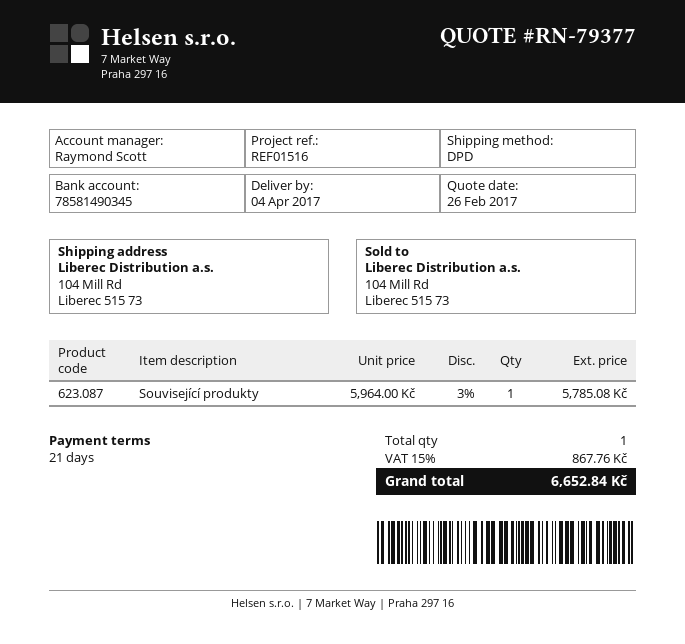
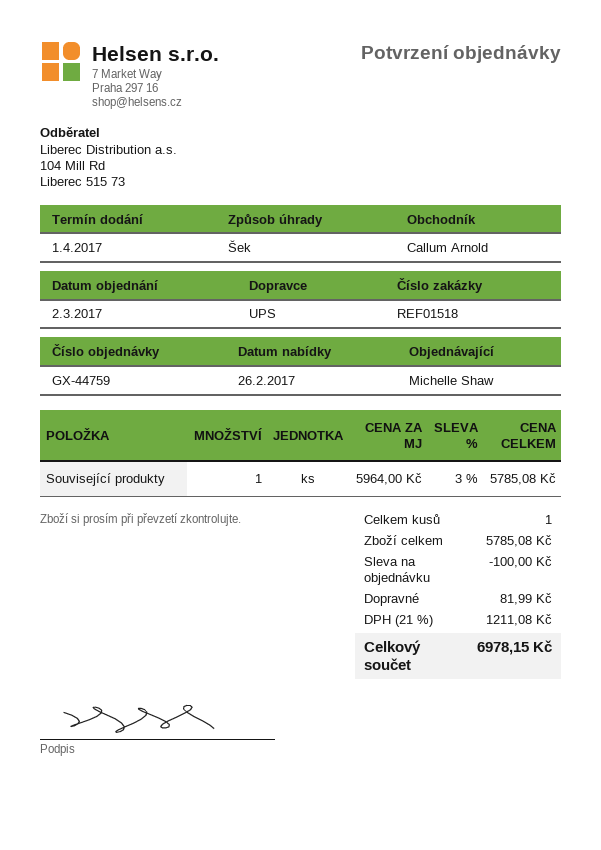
delivery date: 2017-04-04 -> 2017-04-01
reference: REF01516 -> REF01518
sales rep: Raymond Scott -> Callum Arnold
shipping method: DPD -> UPS
discount: none -> 100.00
shipping: none -> 81.99
tax: 15% = 867.76 -> 21% = 1211.08
total: 6652.84 -> 6978.15

